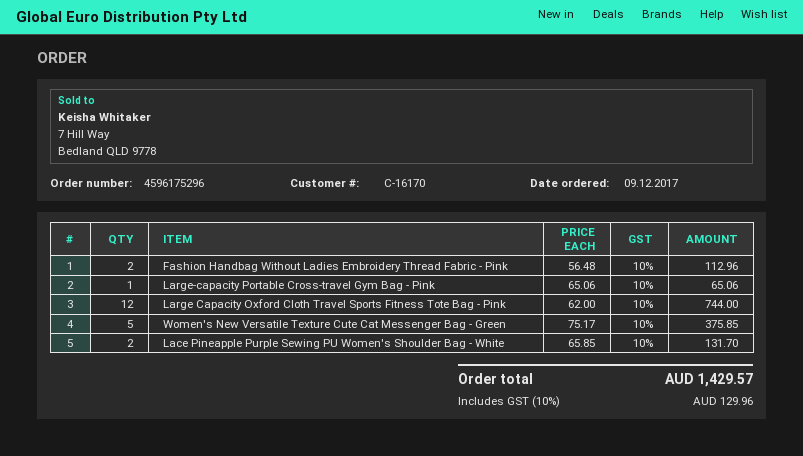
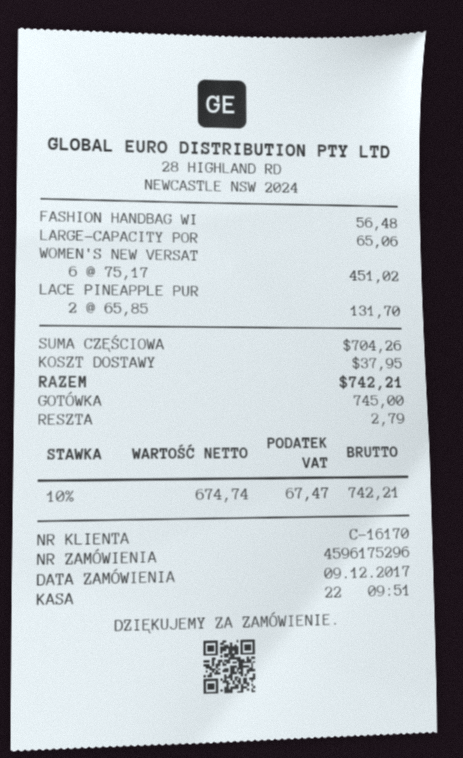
Fashion Handbag Without Ladies Embroidery Thread Fabric - Pink: 2 x 56.48 = 112.96 -> 1 x 56.48 = 56.48
Large Capacity Oxford Cloth Travel Sports Fitness Tote Bag - Pink: 12 x 62.00 = 744.00 -> none
Women's New Versatile Texture Cute Cat Messenger Bag - Green: 5 x 75.17 = 375.85 -> 6 x 75.17 = 451.02
shipping: none -> 37.95
tax: 10% = 129.96 -> 10% = 67.47
total: 1429.57 -> 742.21

